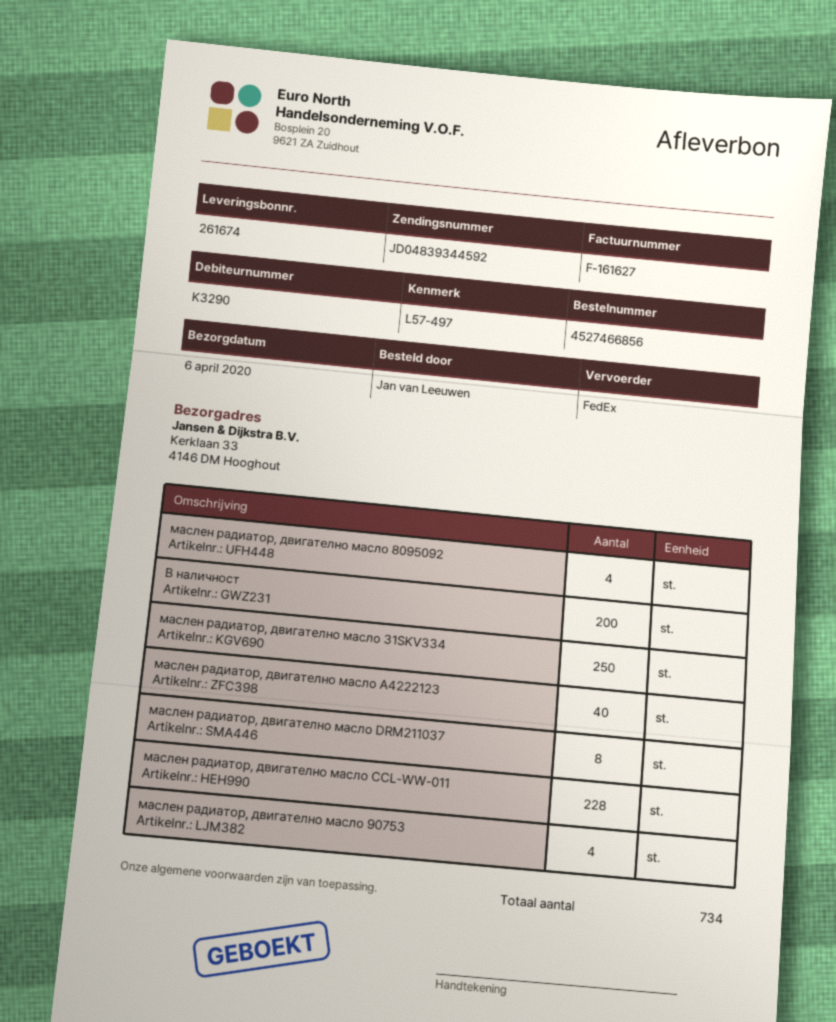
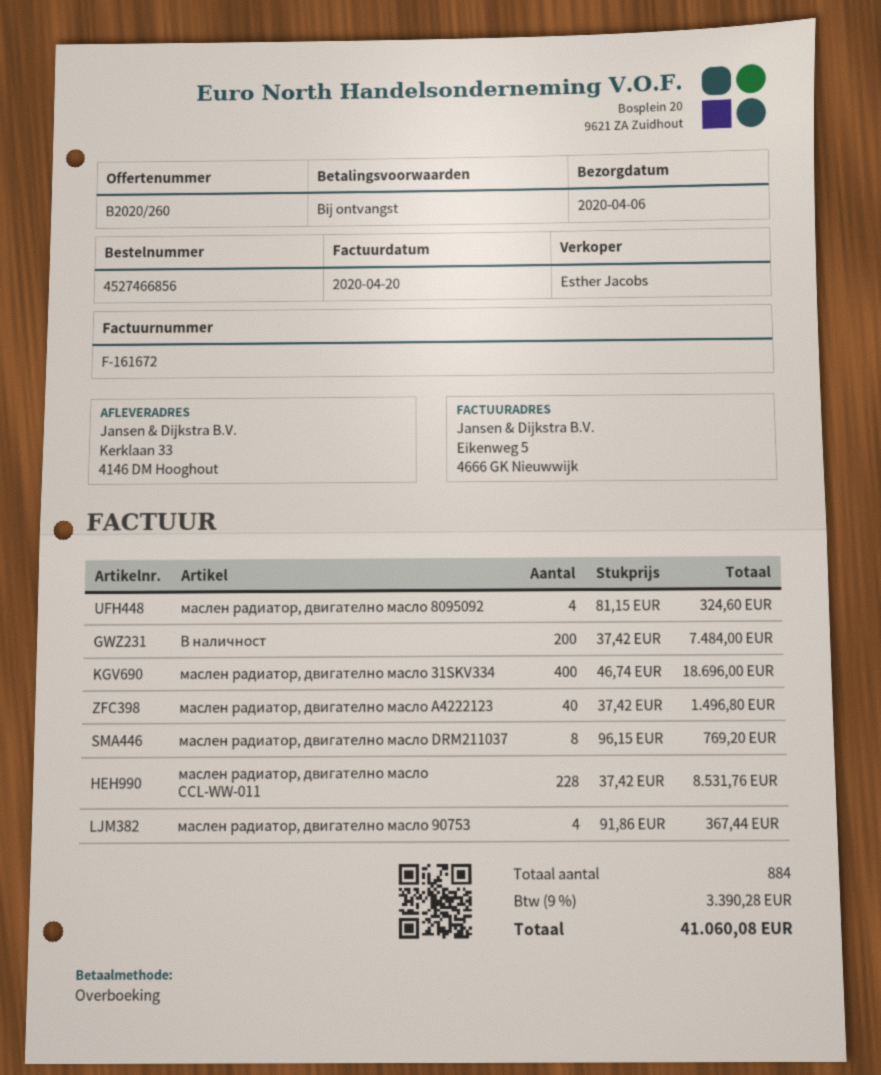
invoice number: F-161627 -> F-161672
маслен радиатор, двигателно масло 31SKV334: 250 -> 400
total quantity: 734 -> 884

